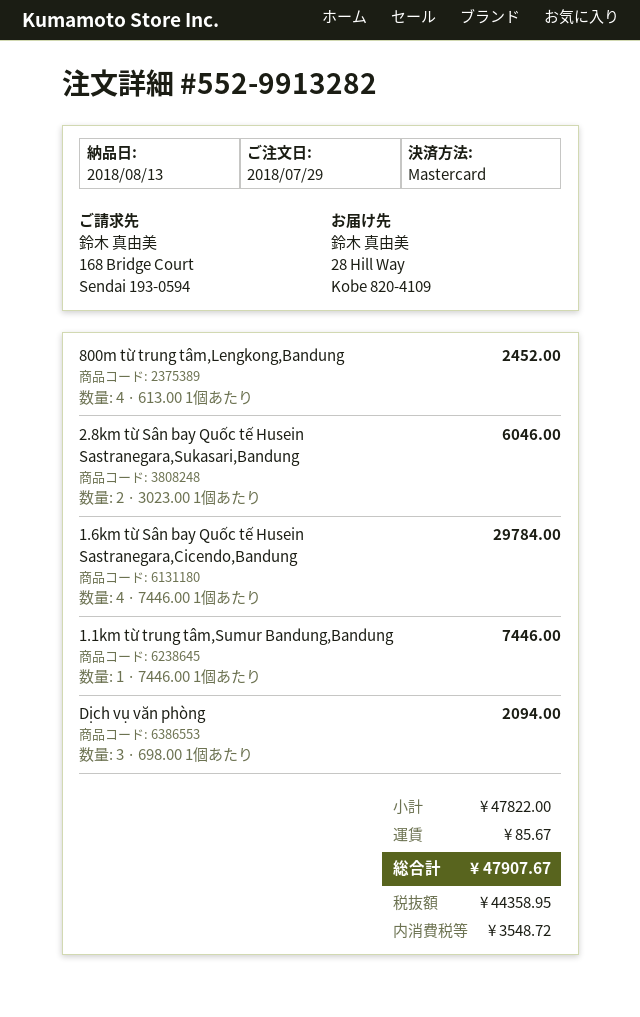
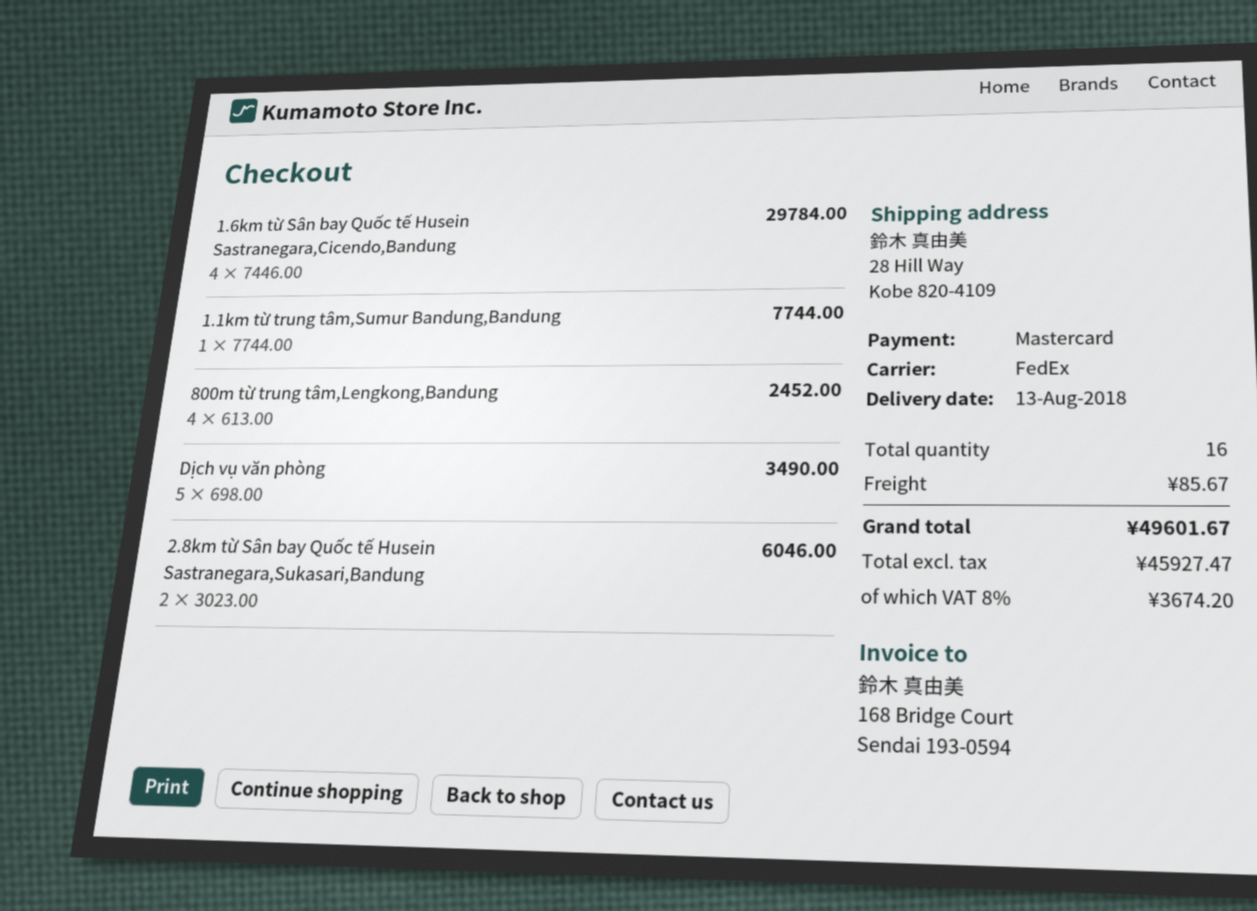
1.1km từ trung tâm,Sumur Bandung,Bandung: 1 x 7446.00 = 7446.00 -> 1 x 7744.00 = 7744.00
Dịch vụ văn phòng: 3 x 698.00 = 2094.00 -> 5 x 698.00 = 3490.00
net: 44358.95 -> 45927.47
tax: 3548.72 -> 3674.20
total: 47907.67 -> 49601.67

